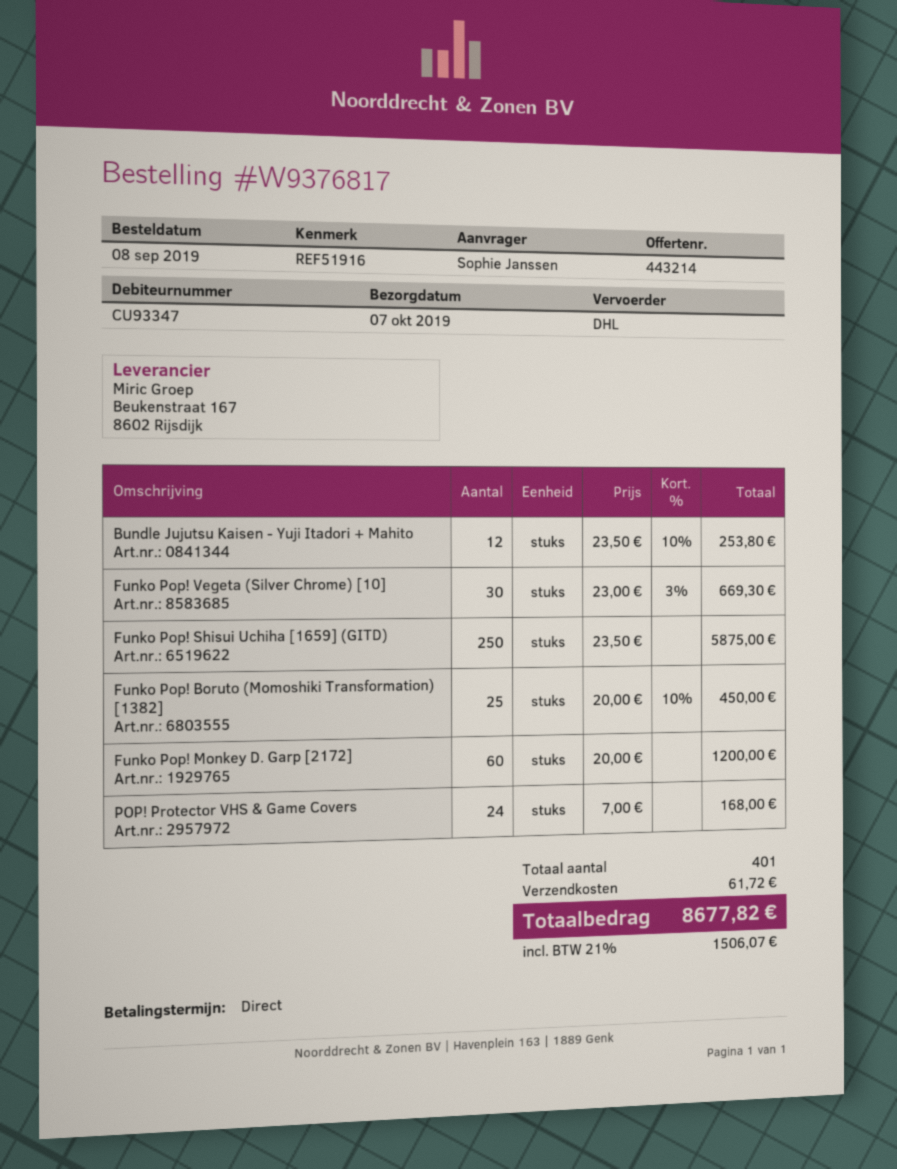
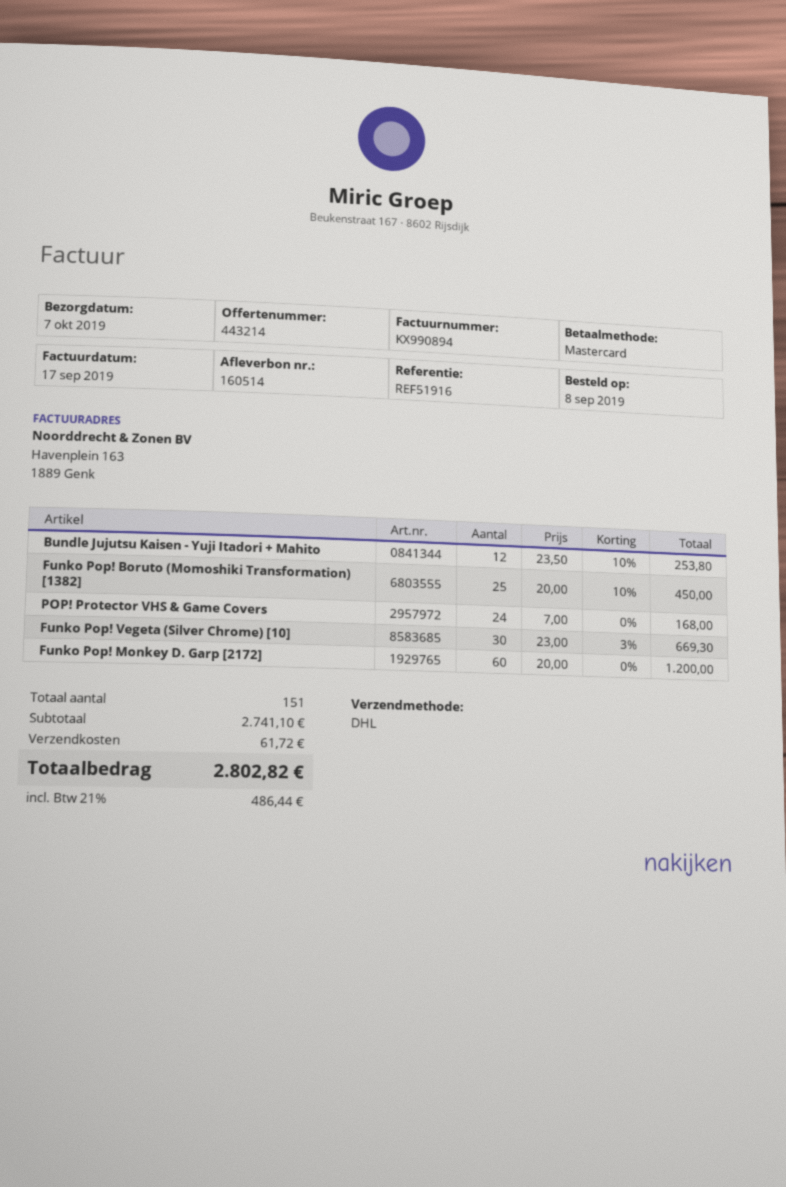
Funko Pop! Shisui Uchiha [1659] (GITD): 250 x 23.50 = 5875.00 -> none
total quantity: 401 -> 151
tax: 21% = 1506.07 -> 21% = 486.44
total: 8677.82 -> 2802.82

